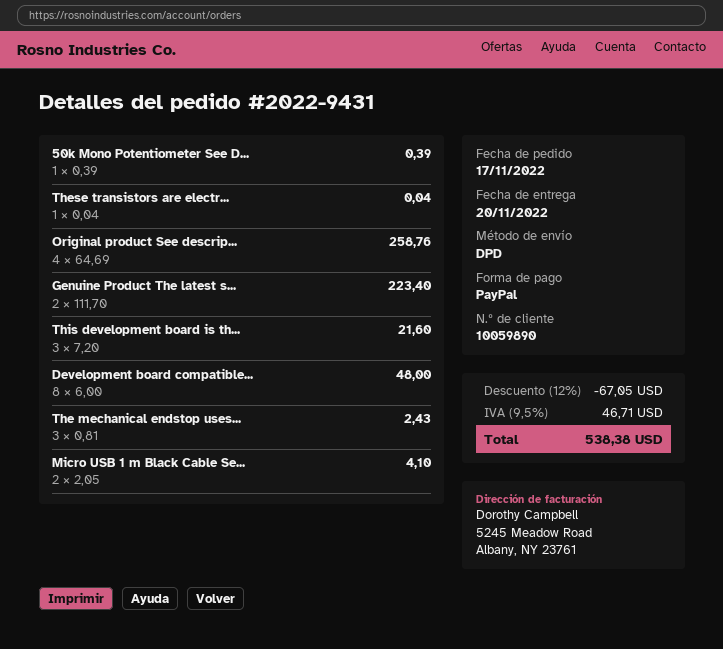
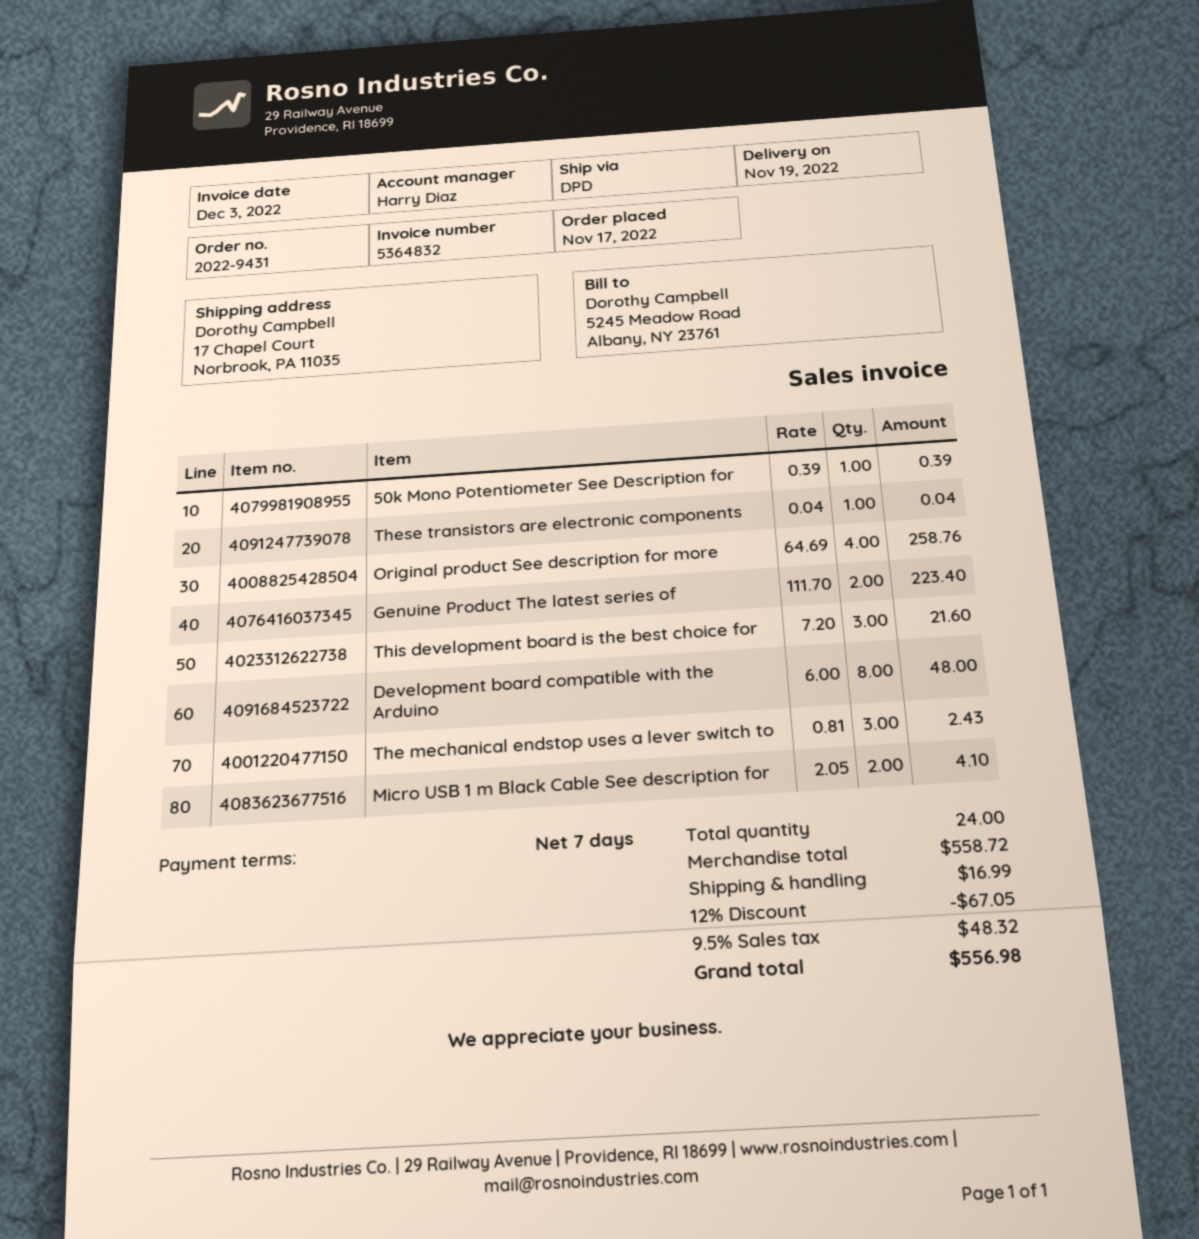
delivery date: 2022-11-20 -> 2022-11-19
shipping: none -> 16.99
tax: 9.5% = 46.71 -> 9.5% = 48.32
total: 538.38 -> 556.98

